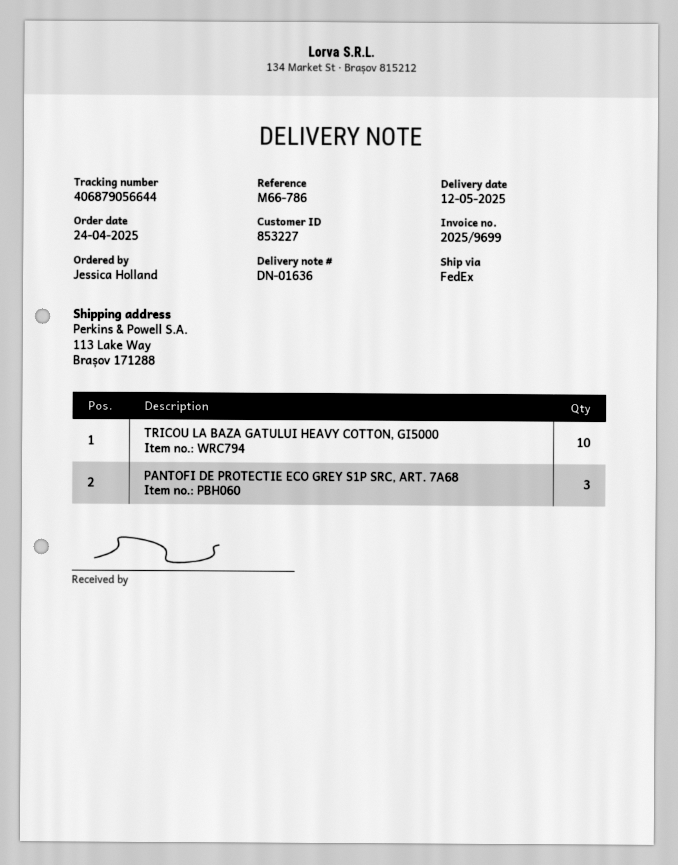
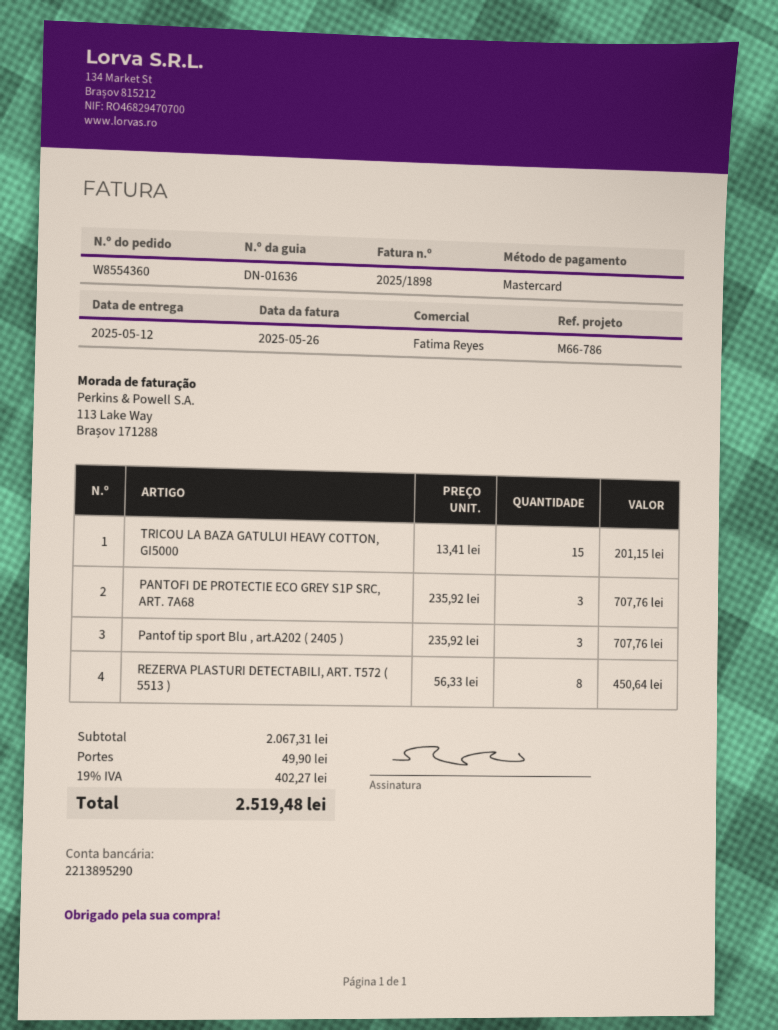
invoice number: 2025/9699 -> 2025/1898
TRICOU LA BAZA GATULUI HEAVY COTTON, GI5000: 10 -> 15
Pantof tip sport Blu , art.A202 ( 2405 ): none -> 3
REZERVA PLASTURI DETECTABILI, ART. T572 ( 5513 ): none -> 8

